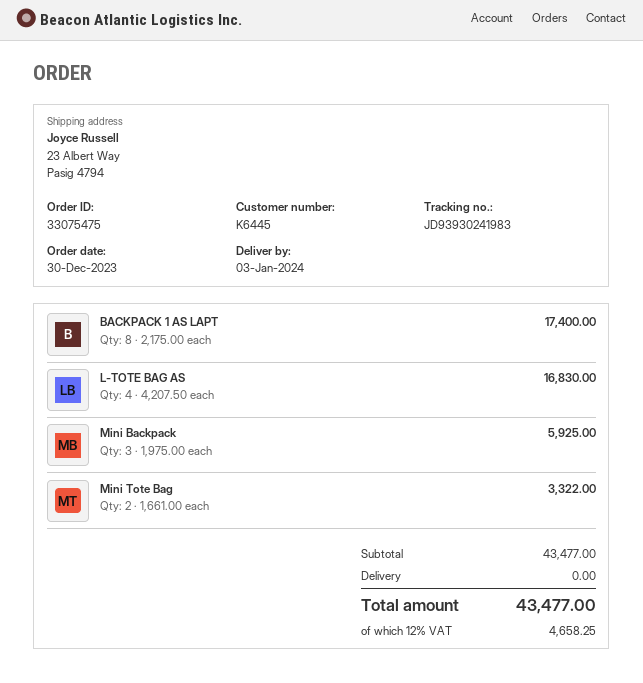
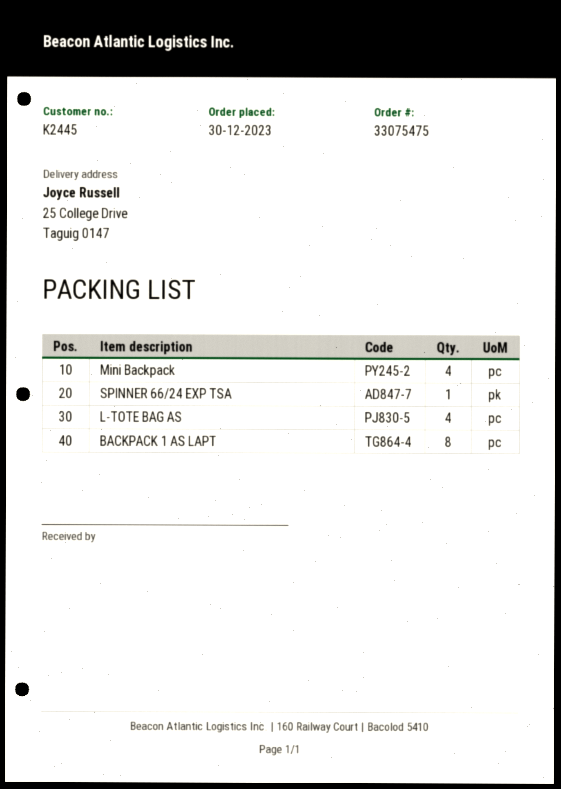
customer number: K6445 -> K2445
ship to: 23 Albert Way, Pasig 4794 -> 25 College Drive, Taguig 0147
Mini Backpack: 3 -> 4
Mini Tote Bag: 2 -> none
SPINNER 66/24 EXP TSA: none -> 1

